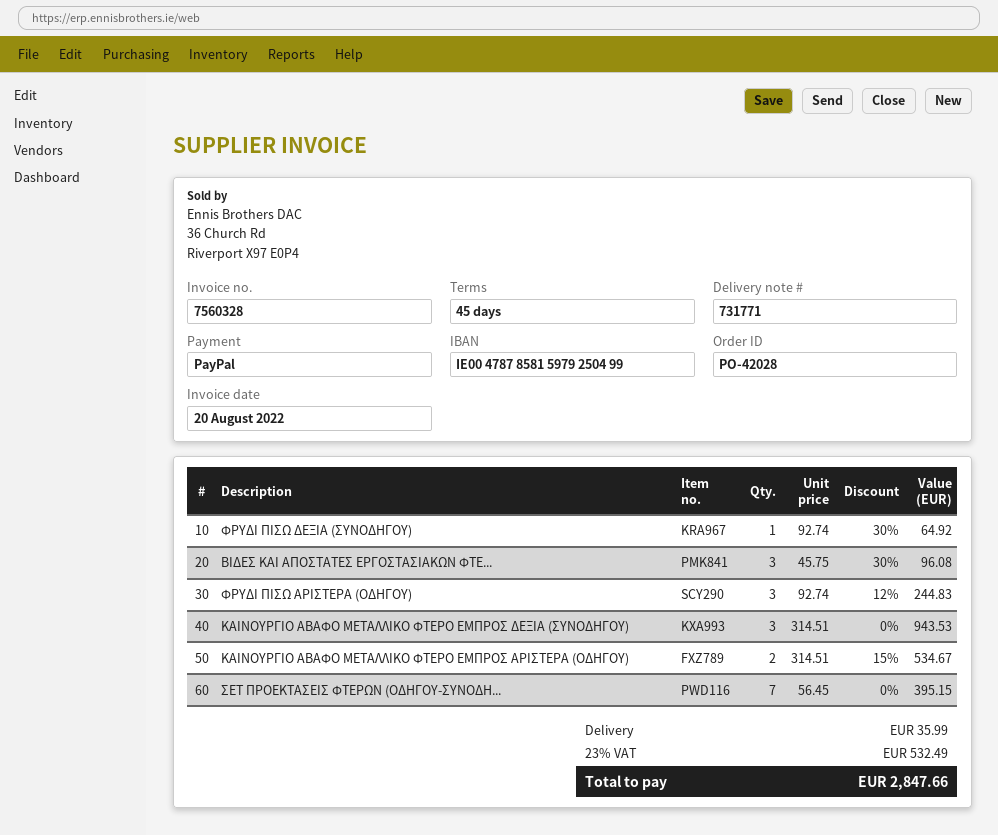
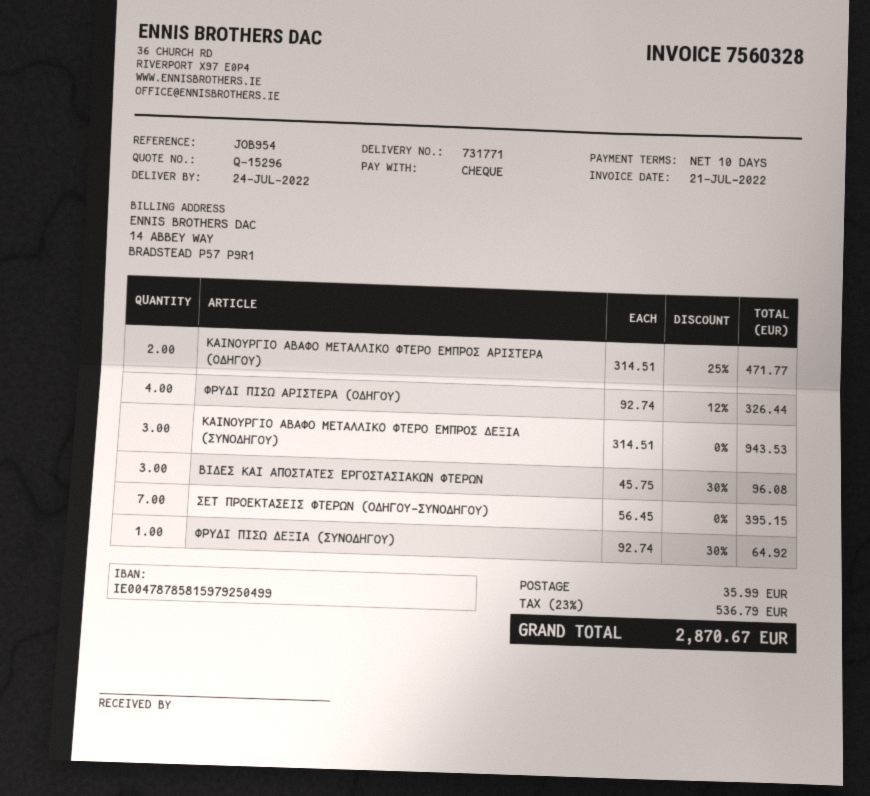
invoice date: 2022-08-20 -> 2022-07-21
payment terms: 45 days -> 10 days
payment method: PayPal -> cheque
ΦΡΥΔΙ ΠΙΣΩ ΑΡΙΣΤΕΡΑ (ΟΔΗΓΟΥ): 3 x 92.74 - 12% = 244.83 -> 4 x 92.74 - 12% = 326.44
ΚΑΙΝΟΥΡΓΙΟ ΑΒΑΦΟ ΜΕΤΑΛΛΙΚΟ ΦΤΕΡΟ ΕΜΠΡΟΣ ΑΡΙΣΤΕΡΑ (ΟΔΗΓΟΥ): 2 x 314.51 - 15% = 534.67 -> 2 x 314.51 - 25% = 471.77
tax: 23% = 532.49 -> 23% = 536.79
total: 2847.66 -> 2870.67

